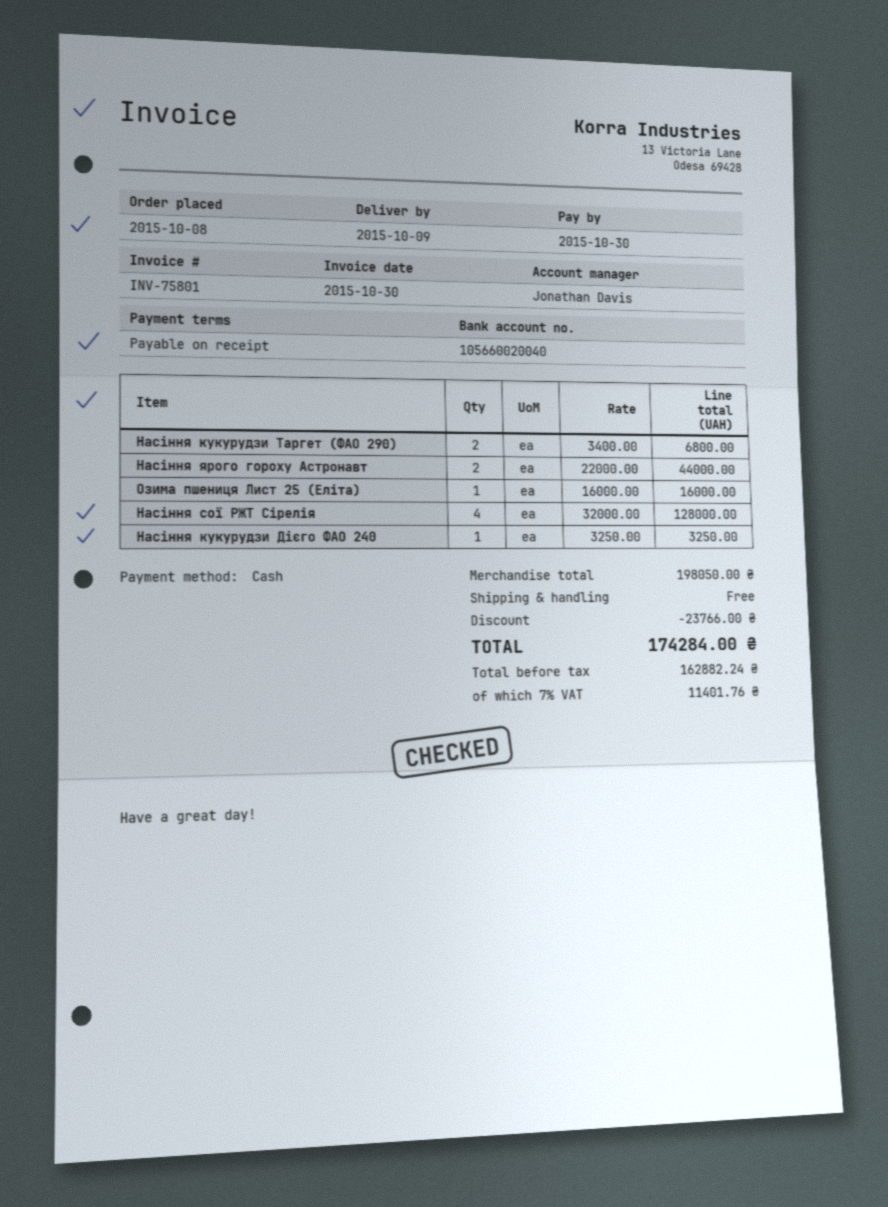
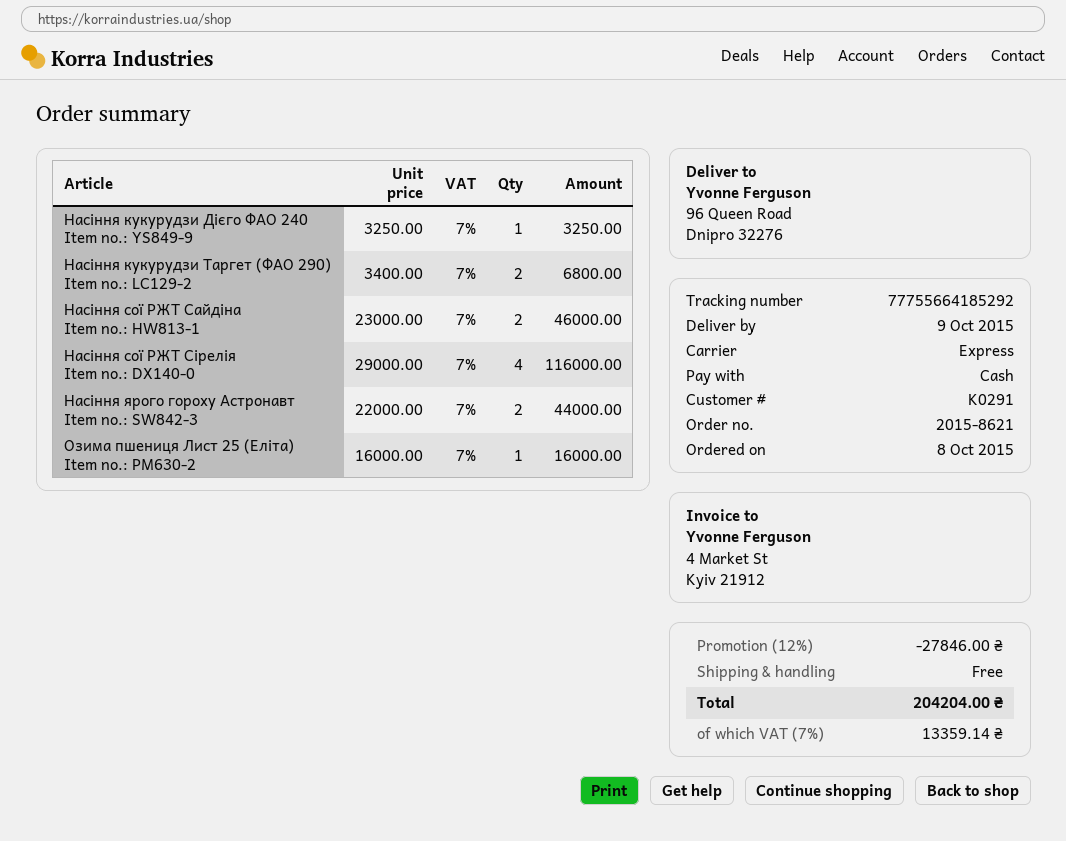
Насіння сої РЖТ Сірелія: 4 x 32000.00 = 128000.00 -> 4 x 29000.00 = 116000.00
Насіння сої РЖТ Сайдіна: none -> 2 x 23000.00 = 46000.00
discount: 23766.00 -> 27846.00
tax: 7% = 11401.76 -> 7% = 13359.14
total: 174284.00 -> 204204.00

